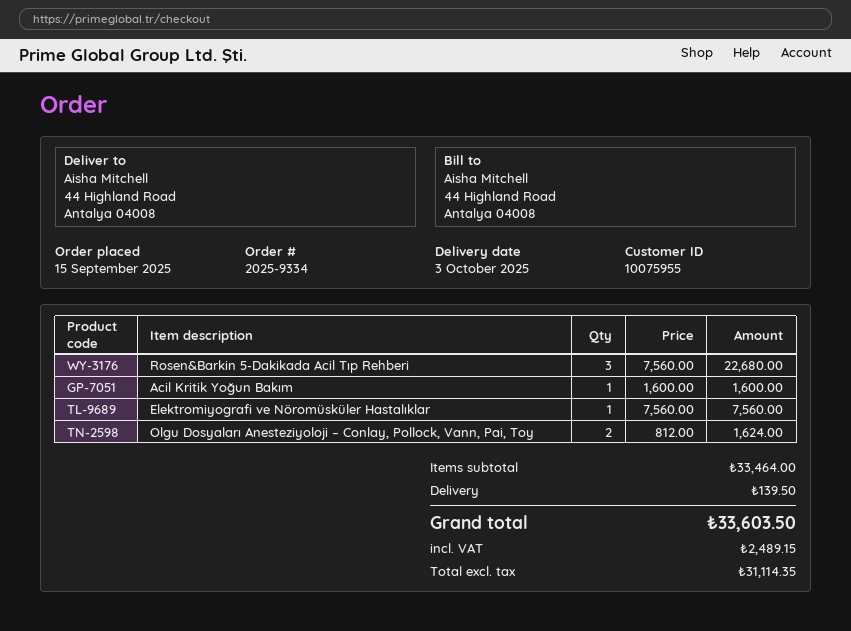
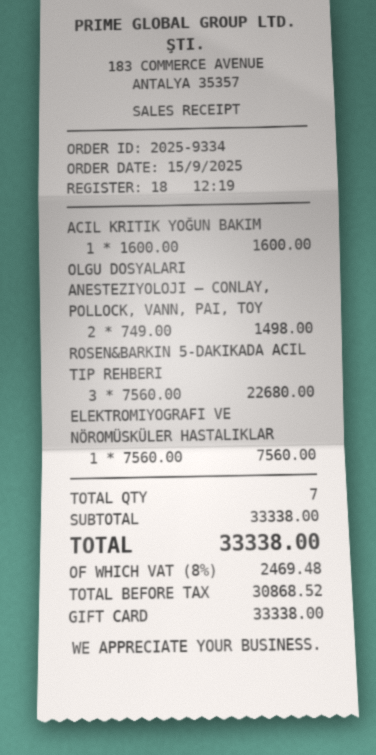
Olgu Dosyaları Anesteziyoloji – Conlay, Pollock, Vann, Pai, Toy: 2 x 812.00 = 1624.00 -> 2 x 749.00 = 1498.00
subtotal: 33464.00 -> 33338.00
shipping: 139.50 -> none
net: 31114.35 -> 30868.52
tax: 2489.15 -> 2469.48
total: 33603.50 -> 33338.00

